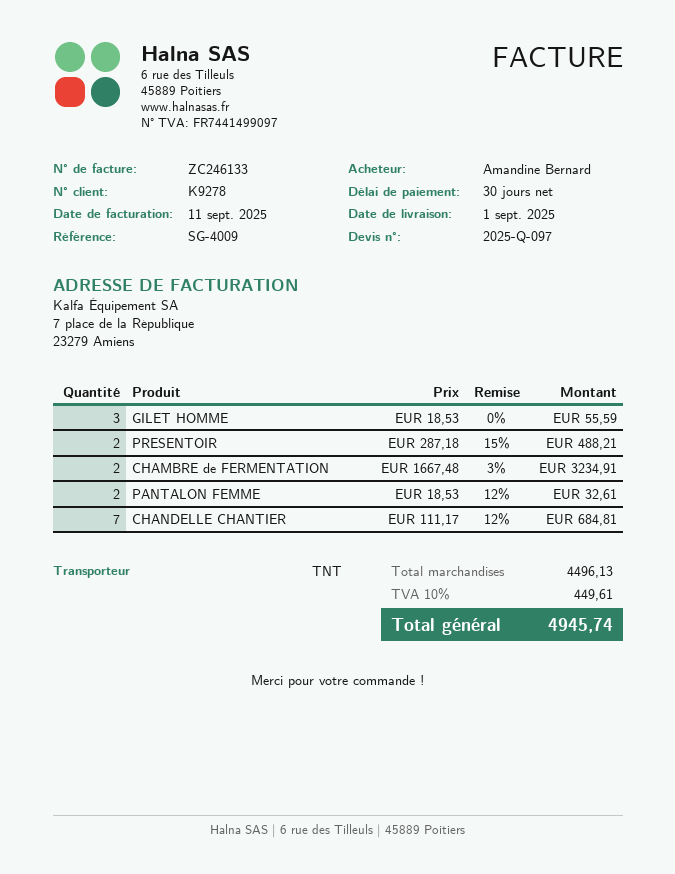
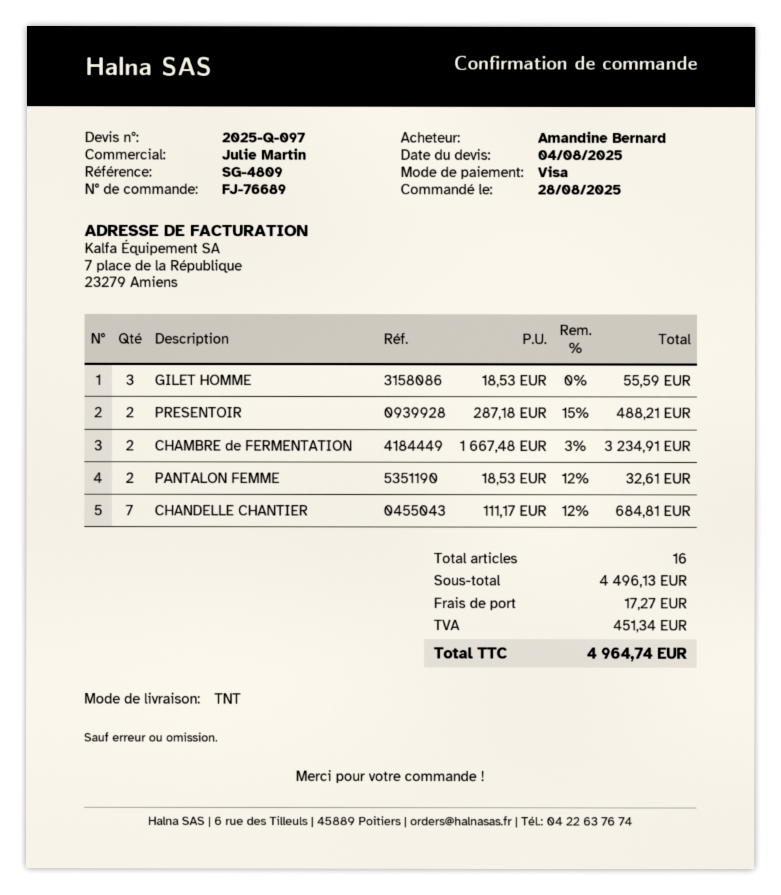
reference: SG-4009 -> SG-4809
shipping: none -> 17.27
tax: 449.61 -> 451.34
total: 4945.74 -> 4964.74

